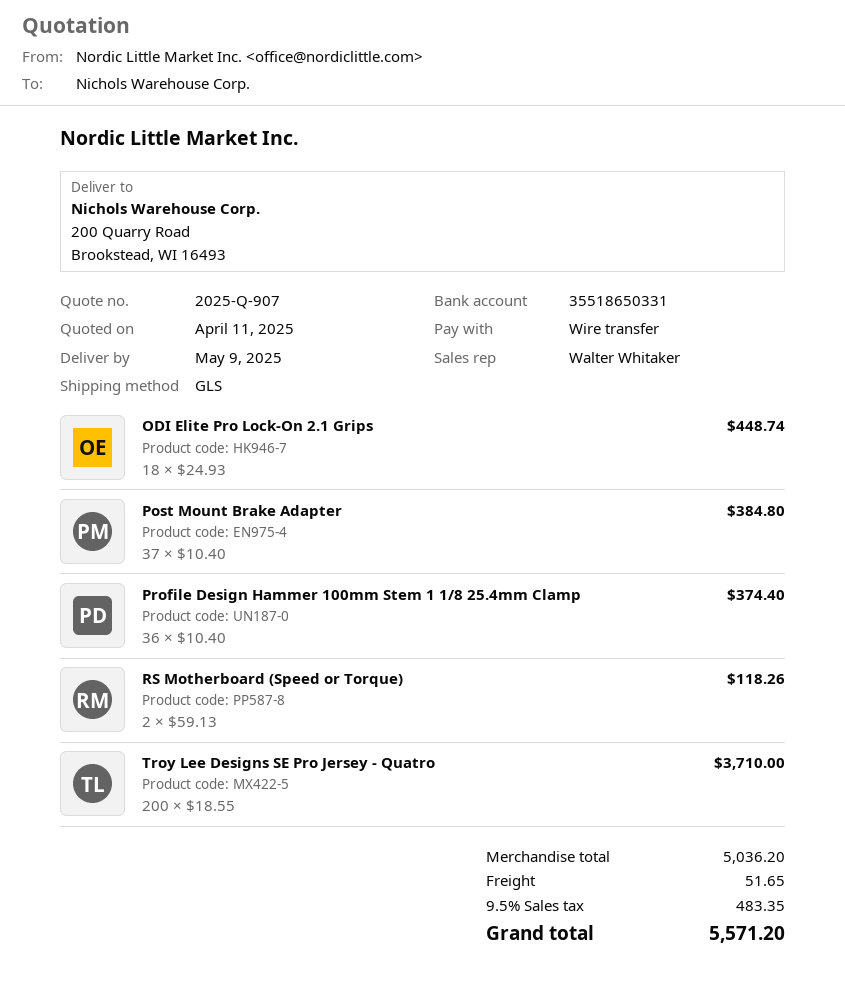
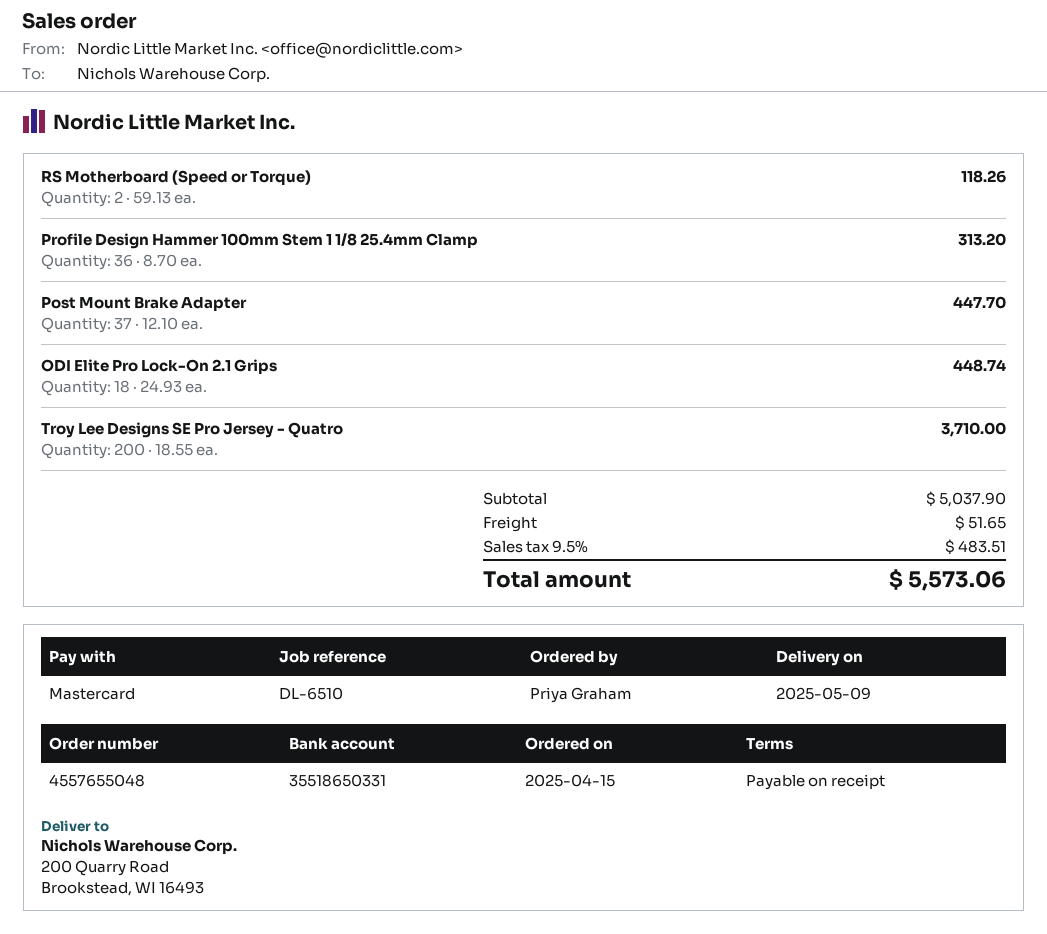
payment method: bank transfer -> Mastercard
Post Mount Brake Adapter: 37 x 10.40 = 384.80 -> 37 x 12.10 = 447.70
Profile Design Hammer 100mm Stem 1 1/8 25.4mm Clamp: 36 x 10.40 = 374.40 -> 36 x 8.70 = 313.20
subtotal: 5036.20 -> 5037.90
tax: 9.5% = 483.35 -> 9.5% = 483.51
total: 5571.20 -> 5573.06

